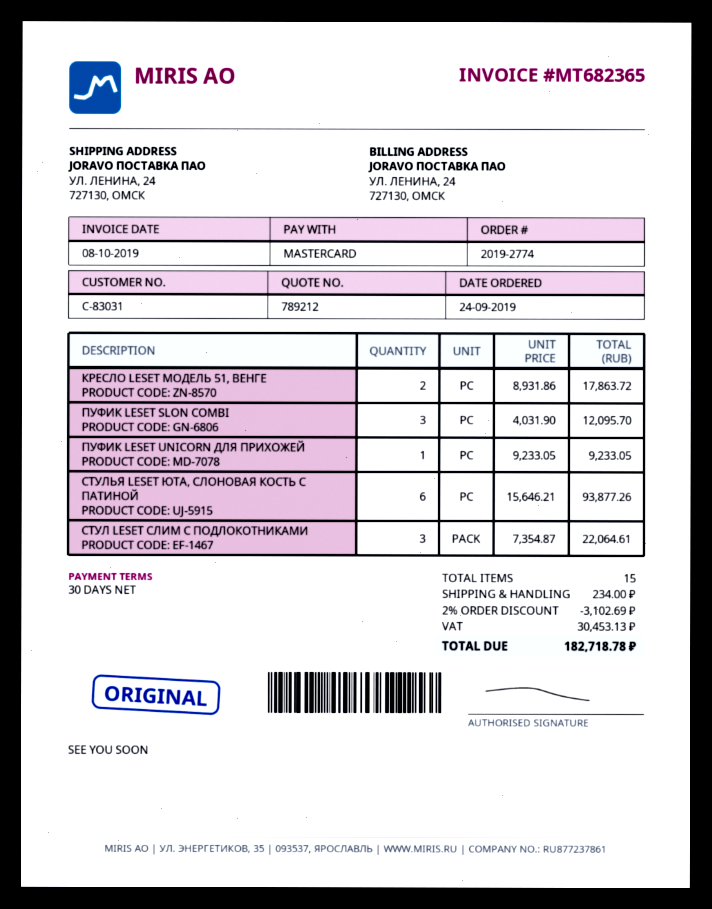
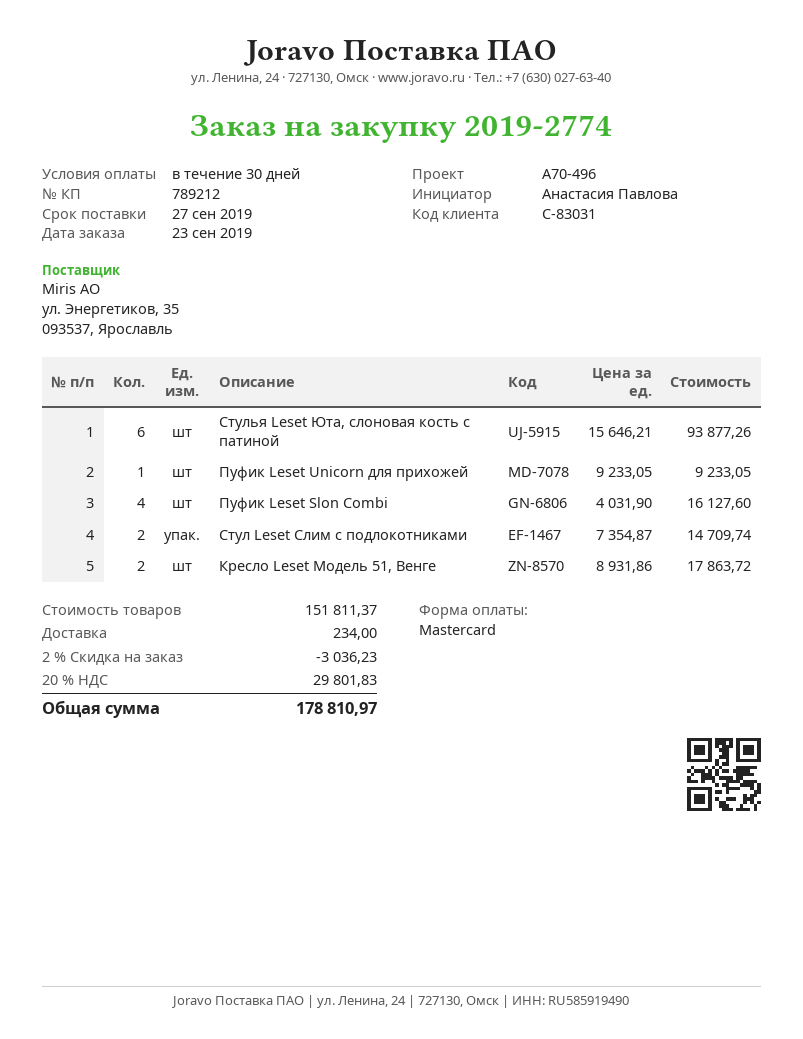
order date: 2019-09-24 -> 2019-09-23
ПУФИК LESET SLON COMBI: 3 x 4031.90 = 12095.70 -> 4 x 4031.90 = 16127.60
СТУЛ LESET СЛИМ С ПОДЛОКОТНИКАМИ: 3 x 7354.87 = 22064.61 -> 2 x 7354.87 = 14709.74
discount: 2% = 3102.69 -> 2% = 3036.23
tax: 30453.13 -> 29801.83
total: 182718.78 -> 178810.97

